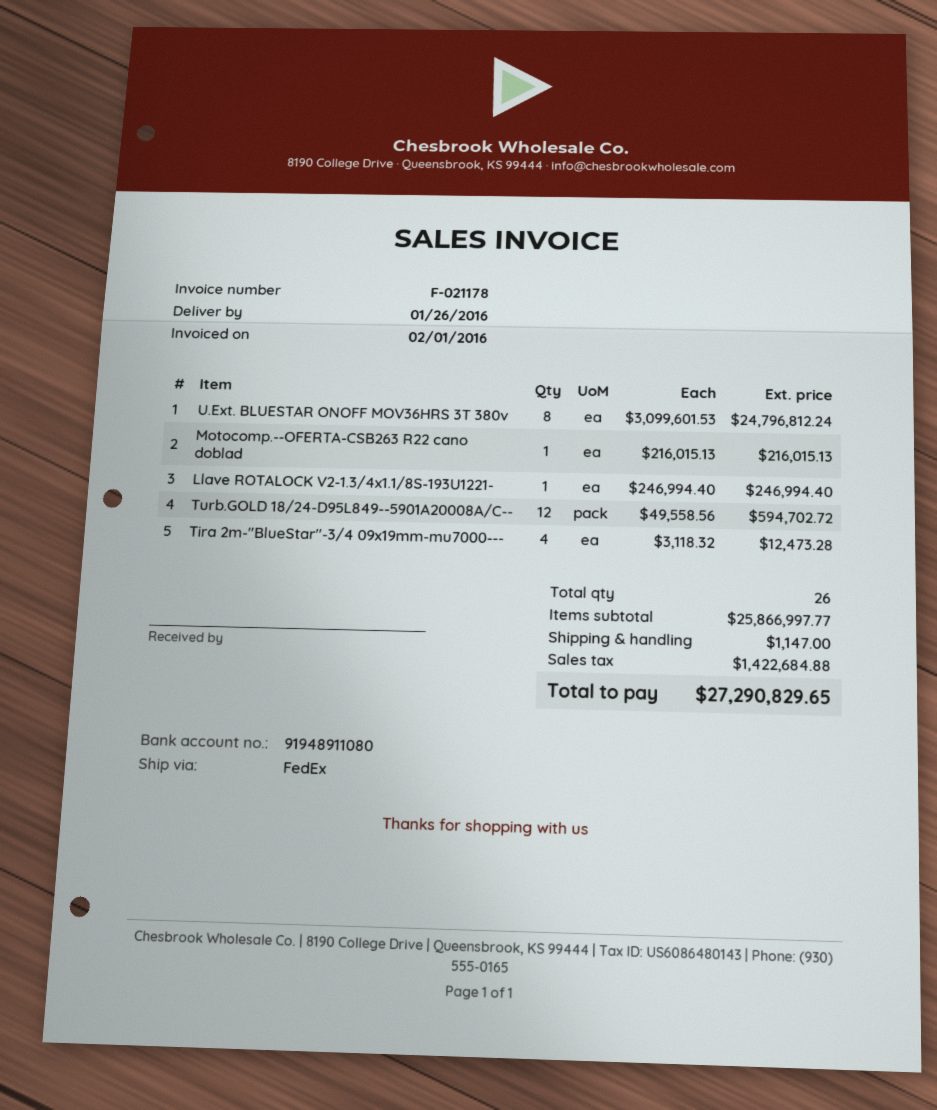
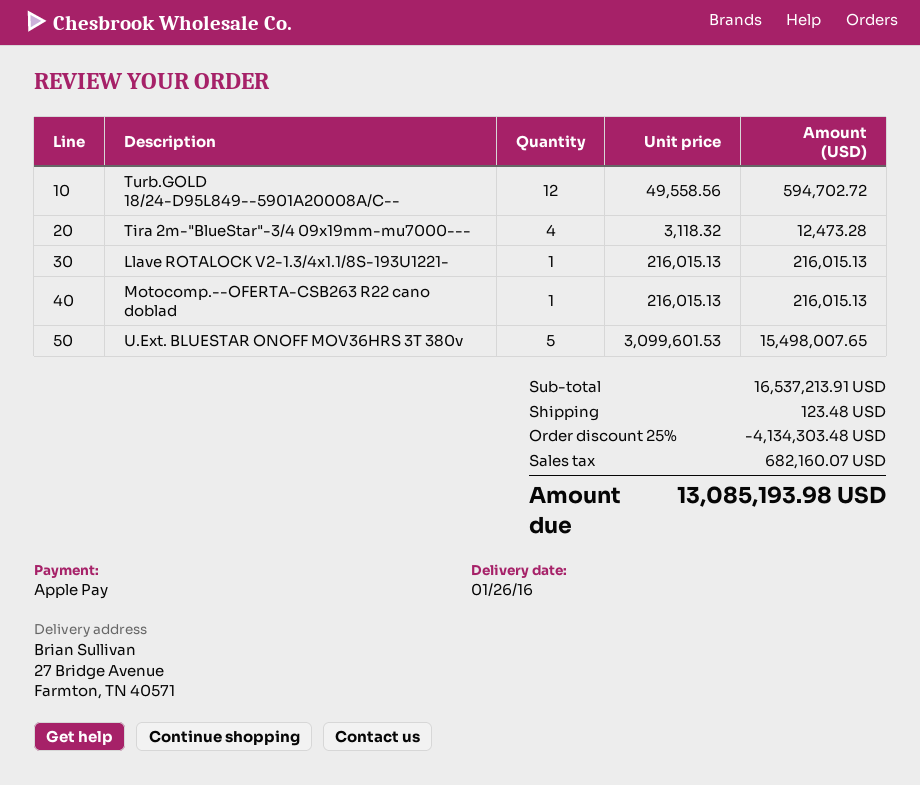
U.Ext. BLUESTAR ONOFF MOV36HRS 3T 380v: 8 x 3099601.53 = 24796812.24 -> 5 x 3099601.53 = 15498007.65
Llave ROTALOCK V2-1.3/4x1.1/8S-193U1221-: 1 x 246994.40 = 246994.40 -> 1 x 216015.13 = 216015.13
subtotal: 25866997.77 -> 16537213.91
discount: none -> 25% = 4134303.48
shipping: 1147.00 -> 123.48
tax: 1422684.88 -> 682160.07
total: 27290829.65 -> 13085193.98

